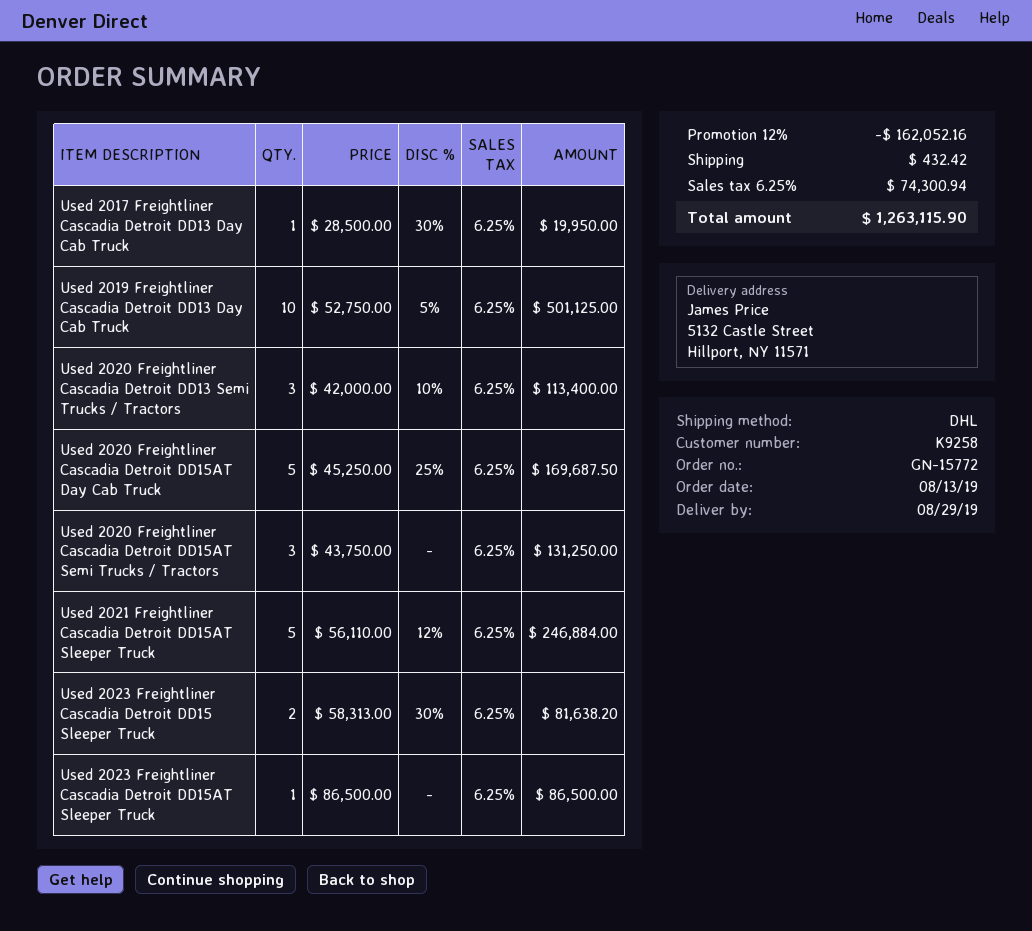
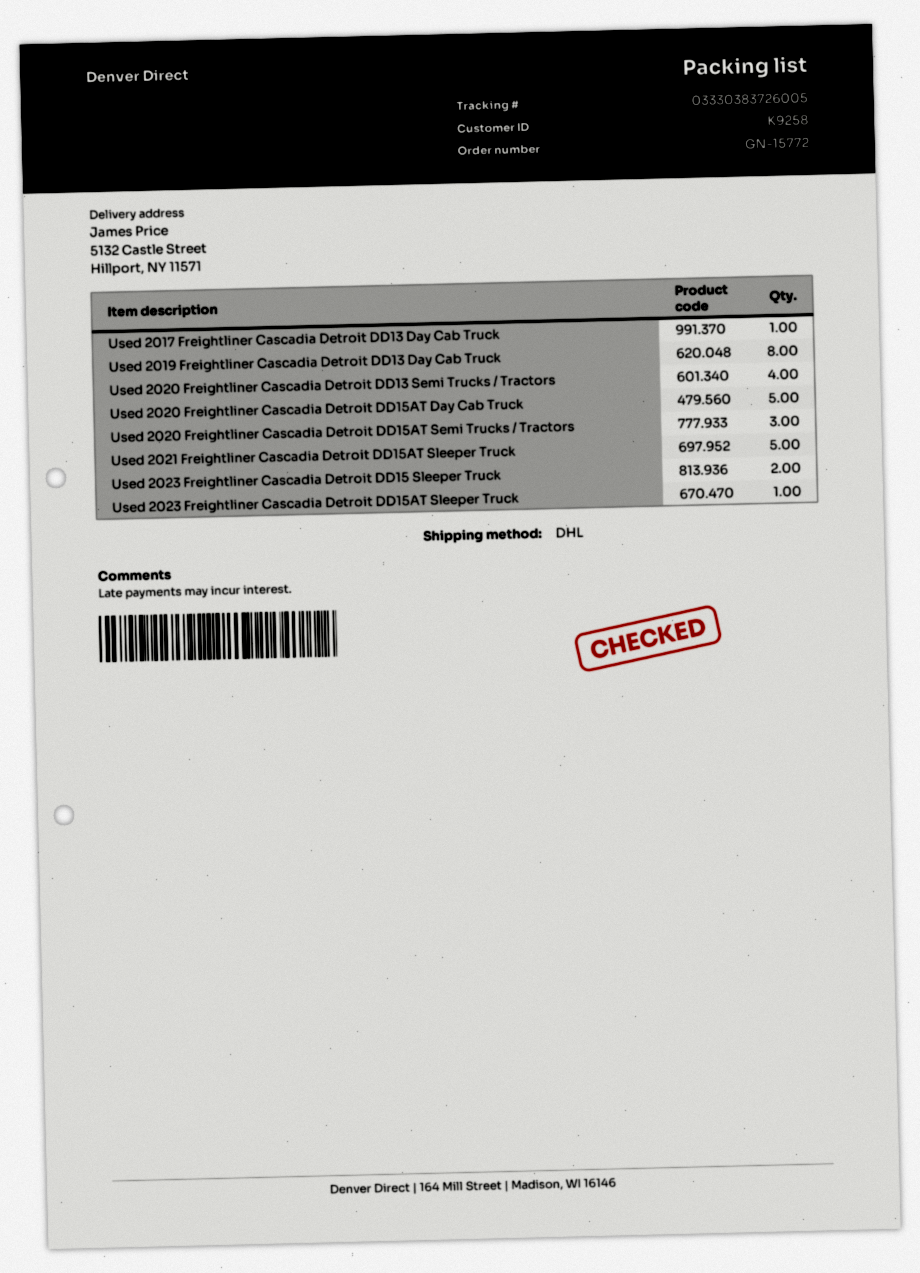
Used 2019 Freightliner Cascadia Detroit DD13 Day Cab Truck: 10 -> 8
Used 2020 Freightliner Cascadia Detroit DD13 Semi Trucks / Tractors: 3 -> 4

